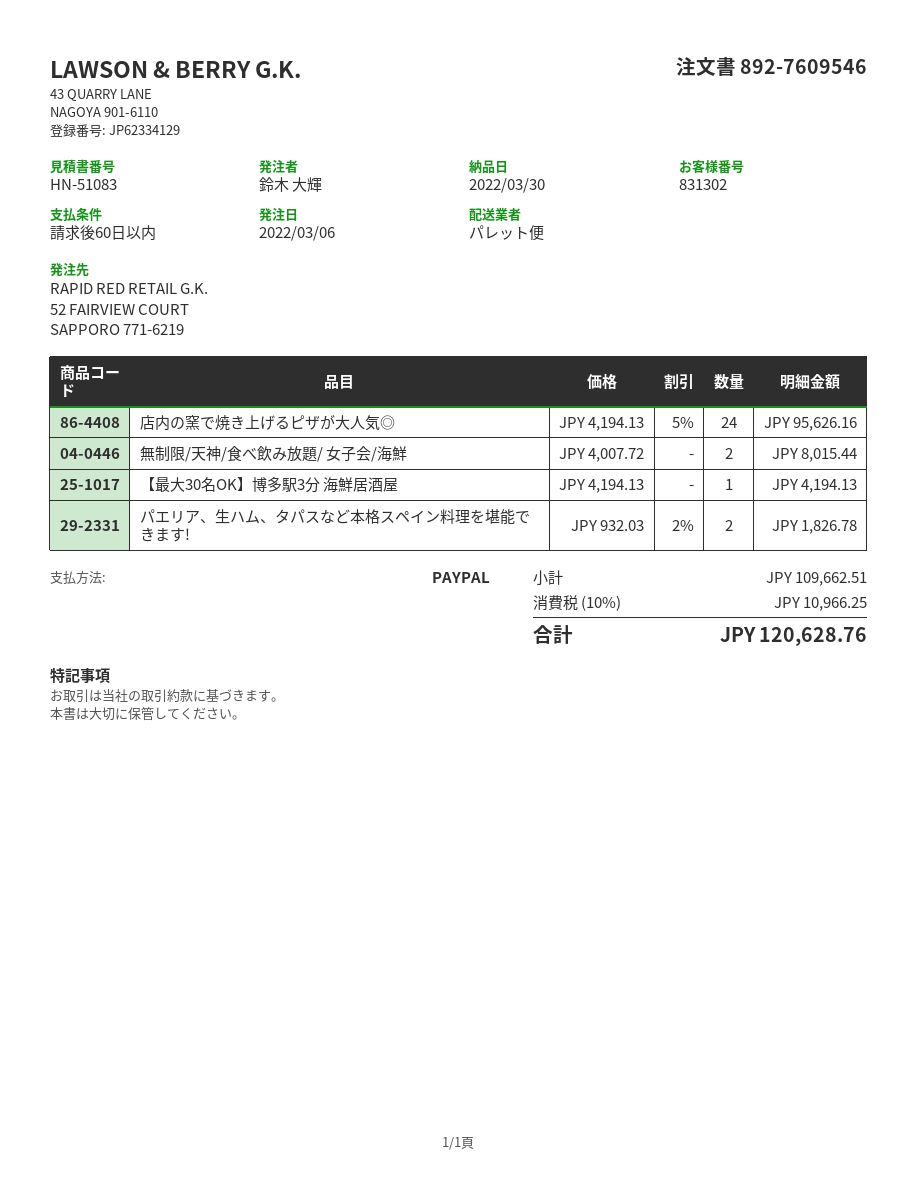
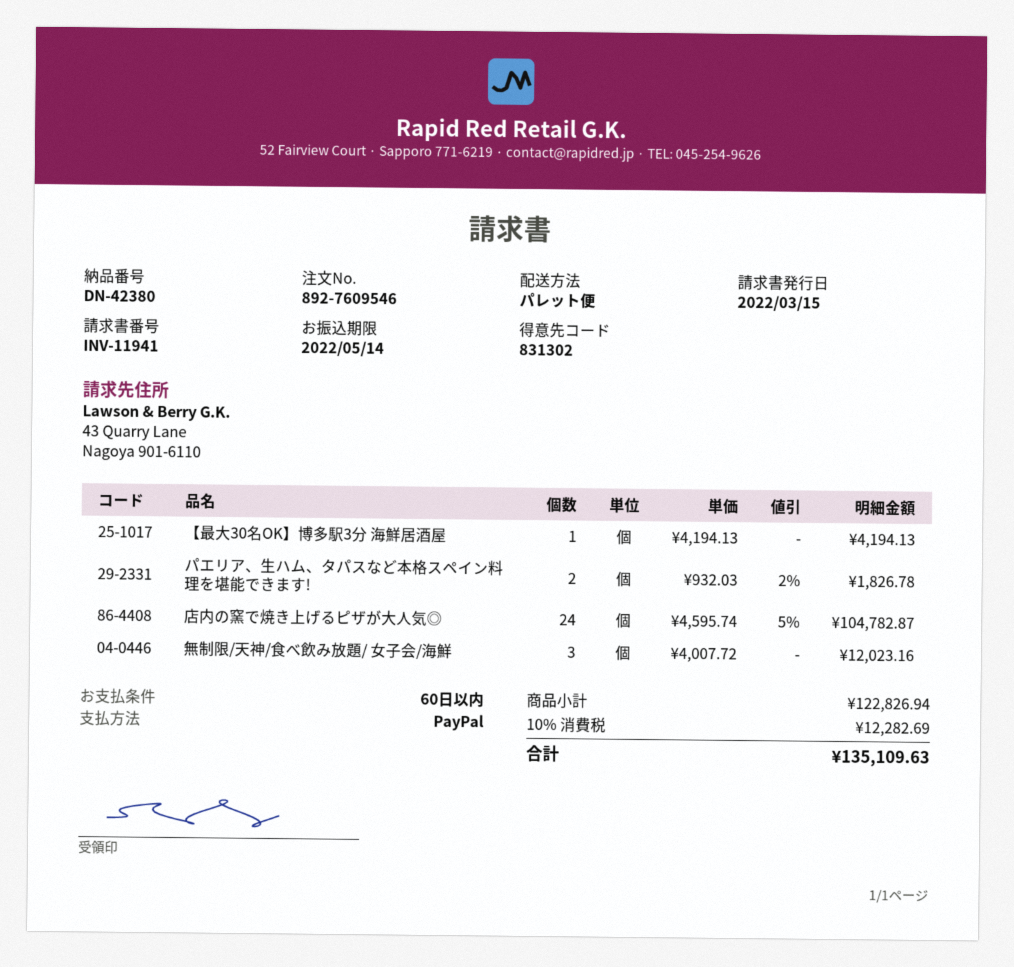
店内の窯で焼き上げるピザが大人気◎: 24 x 4194.13 - 5% = 95626.16 -> 24 x 4595.74 - 5% = 104782.87
無制限/天神/食べ飲み放題/ 女子会/海鮮: 2 x 4007.72 = 8015.44 -> 3 x 4007.72 = 12023.16
subtotal: 109662.51 -> 122826.94
tax: 10% = 10966.25 -> 10% = 12282.69
total: 120628.76 -> 135109.63

